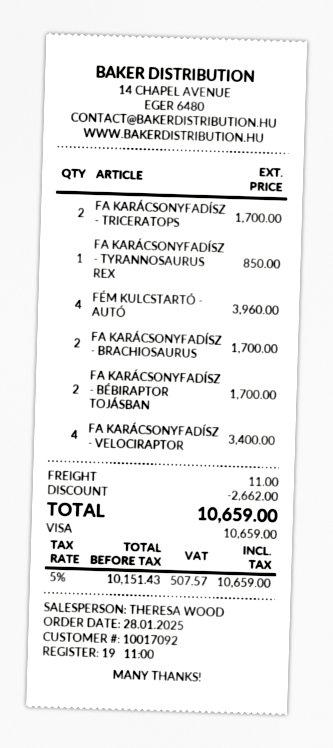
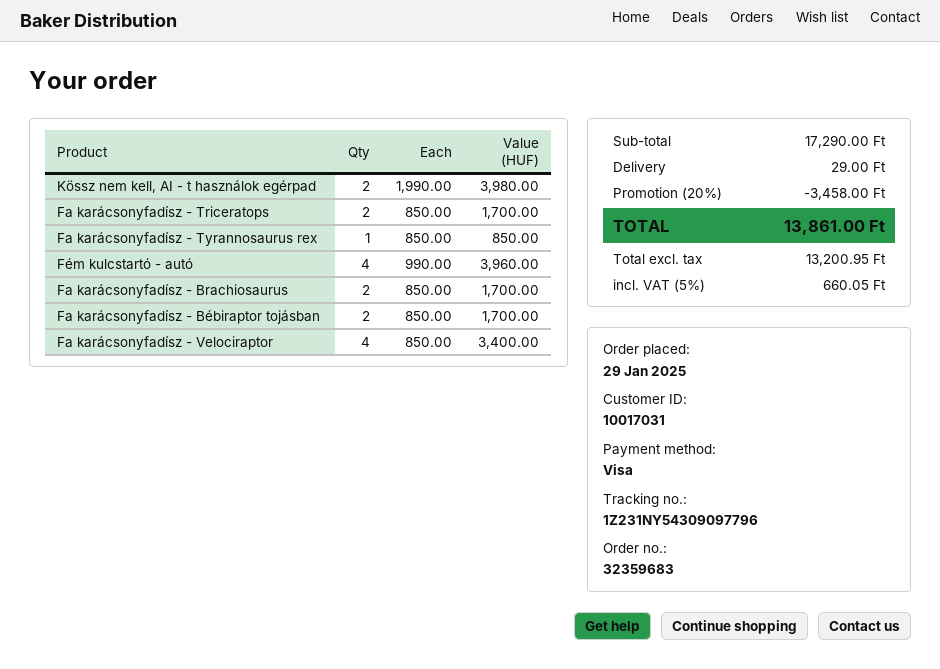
order date: 2025-01-28 -> 2025-01-29
customer number: 10017092 -> 10017031
Kössz nem kell, AI - t használok egérpad: none -> 2 for 3980.00
discount: 2662.00 -> 3458.00
shipping: 11.00 -> 29.00
net: 10151.43 -> 13200.95
tax: 5% = 507.57 -> 5% = 660.05
total: 10659.00 -> 13861.00

